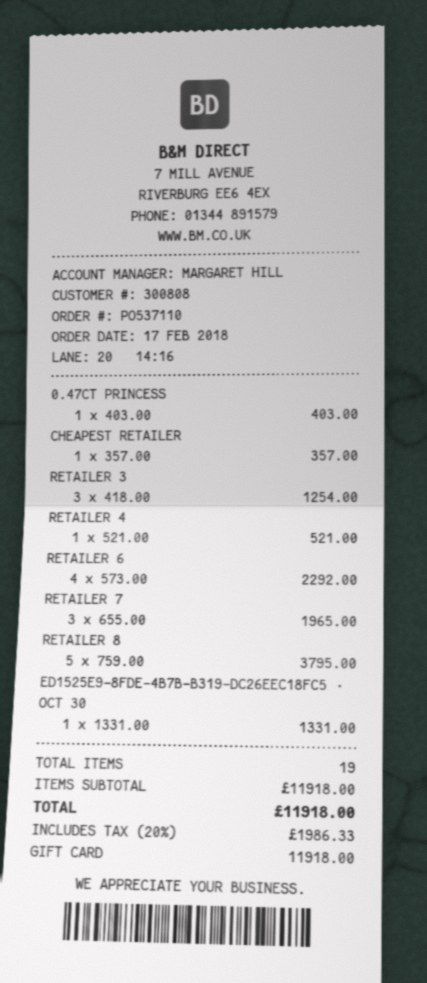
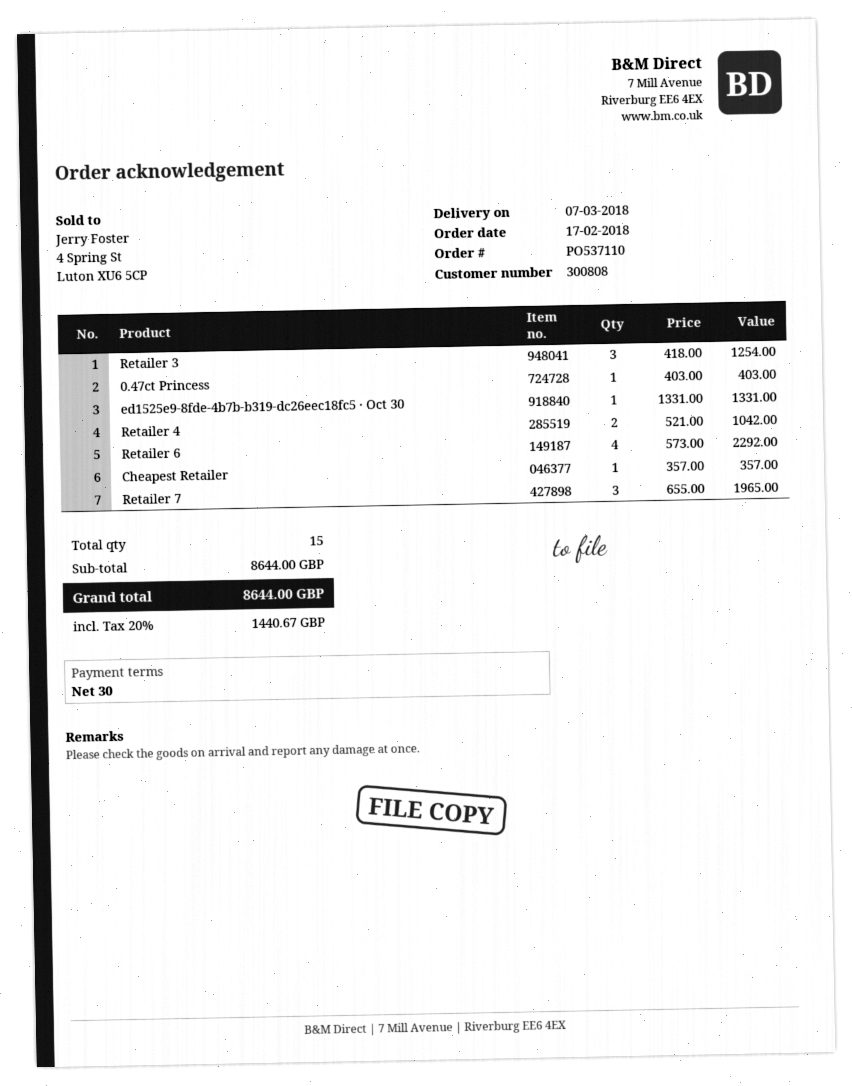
RETAILER 4: 1 x 521.00 = 521.00 -> 2 x 521.00 = 1042.00
RETAILER 8: 5 x 759.00 = 3795.00 -> none
total quantity: 19 -> 15
subtotal: 11918.00 -> 8644.00
tax: 20% = 1986.33 -> 20% = 1440.67
total: 11918.00 -> 8644.00

